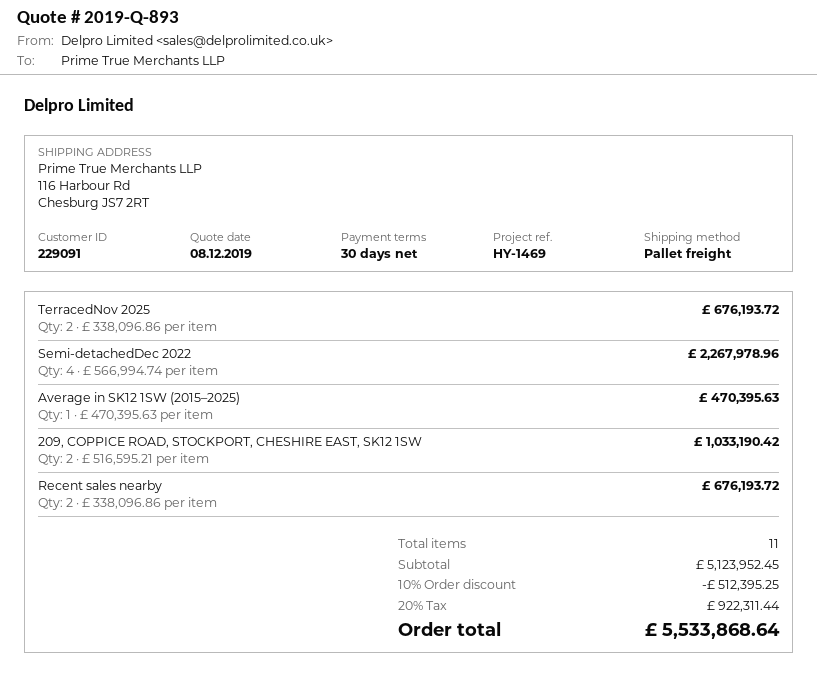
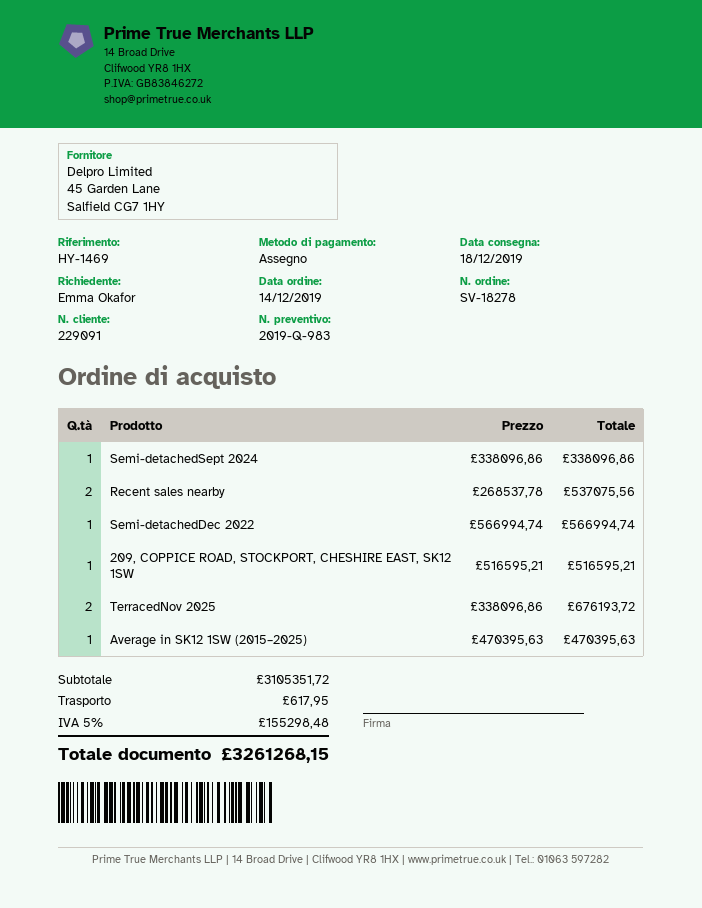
quote number: 2019-Q-893 -> 2019-Q-983
Semi-detachedDec 2022: 4 x 566994.74 = 2267978.96 -> 1 x 566994.74 = 566994.74
209, COPPICE ROAD, STOCKPORT, CHESHIRE EAST, SK12 1SW: 2 x 516595.21 = 1033190.42 -> 1 x 516595.21 = 516595.21
Recent sales nearby: 2 x 338096.86 = 676193.72 -> 2 x 268537.78 = 537075.56
Semi-detachedSept 2024: none -> 1 x 338096.86 = 338096.86
subtotal: 5123952.45 -> 3105351.72
discount: 10% = 512395.25 -> none
shipping: none -> 617.95
tax: 20% = 922311.44 -> 5% = 155298.48
total: 5533868.64 -> 3261268.15

